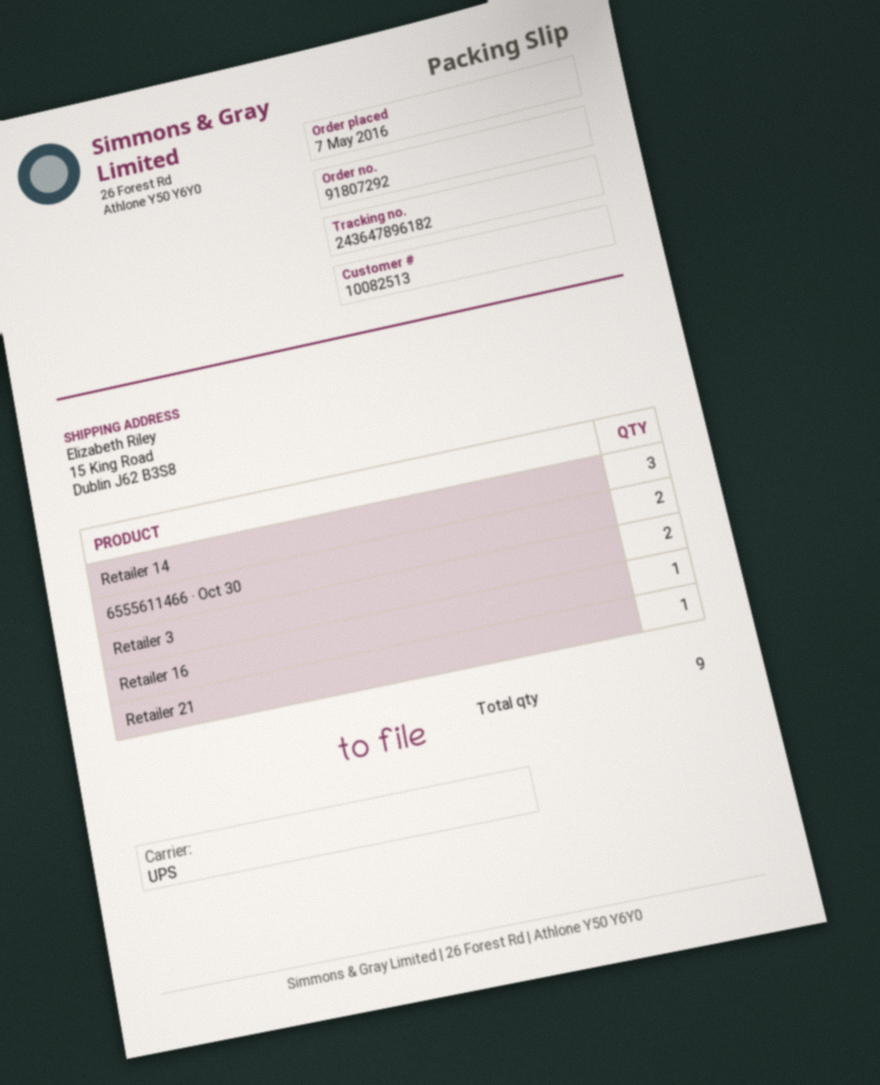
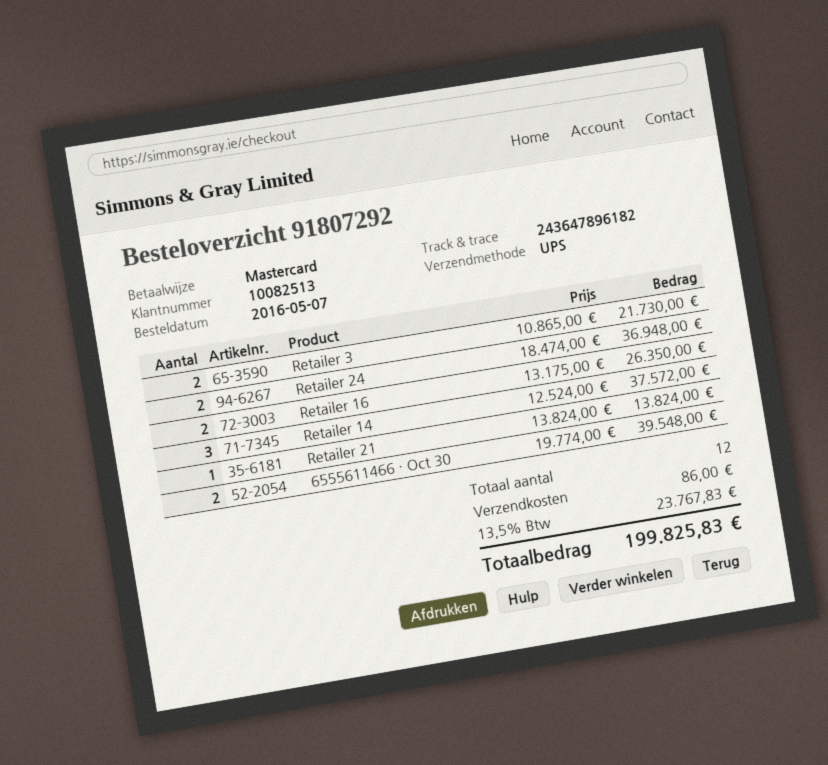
Retailer 16: 1 -> 2
Retailer 24: none -> 2
total quantity: 9 -> 12

